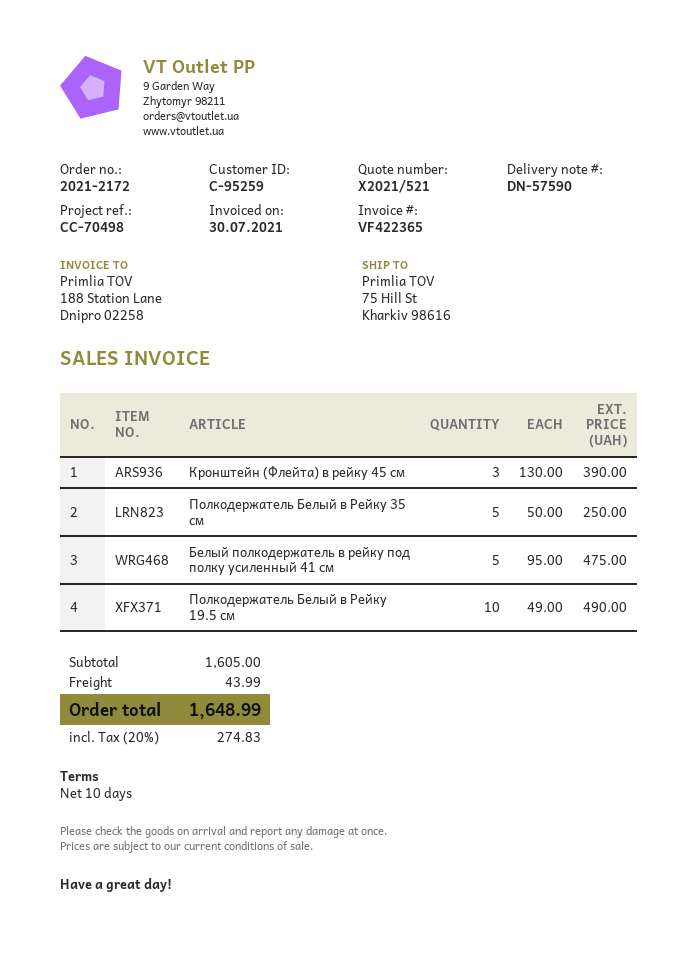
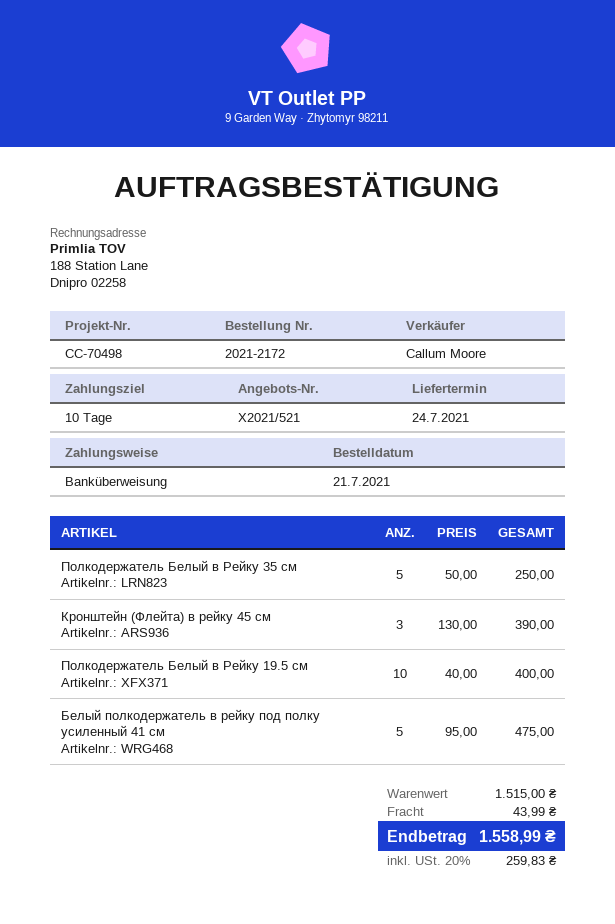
Полкодержатель Белый в Рейку 19.5 см: 10 x 49.00 = 490.00 -> 10 x 40.00 = 400.00
subtotal: 1605.00 -> 1515.00
tax: 20% = 274.83 -> 20% = 259.83
total: 1648.99 -> 1558.99

